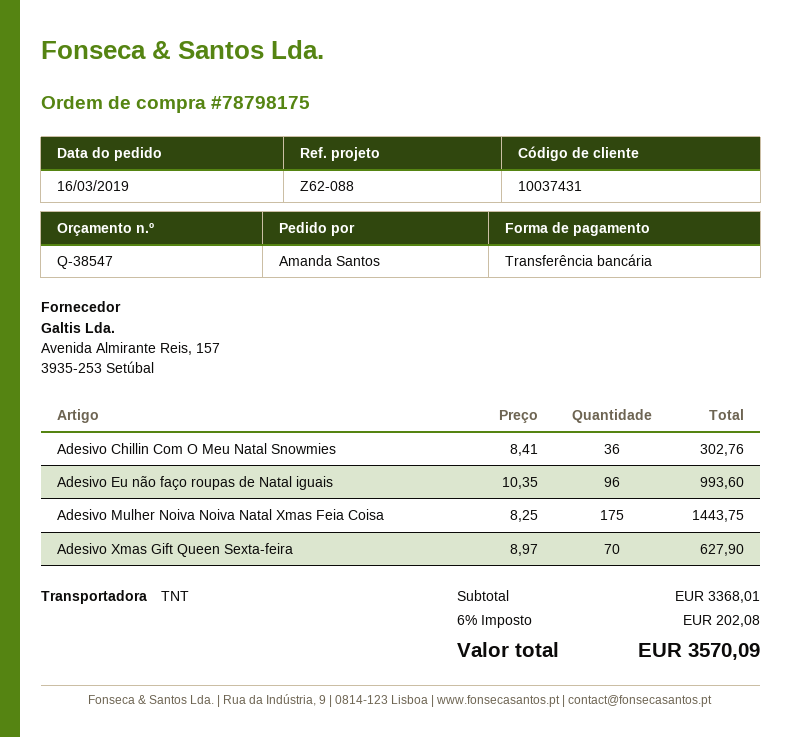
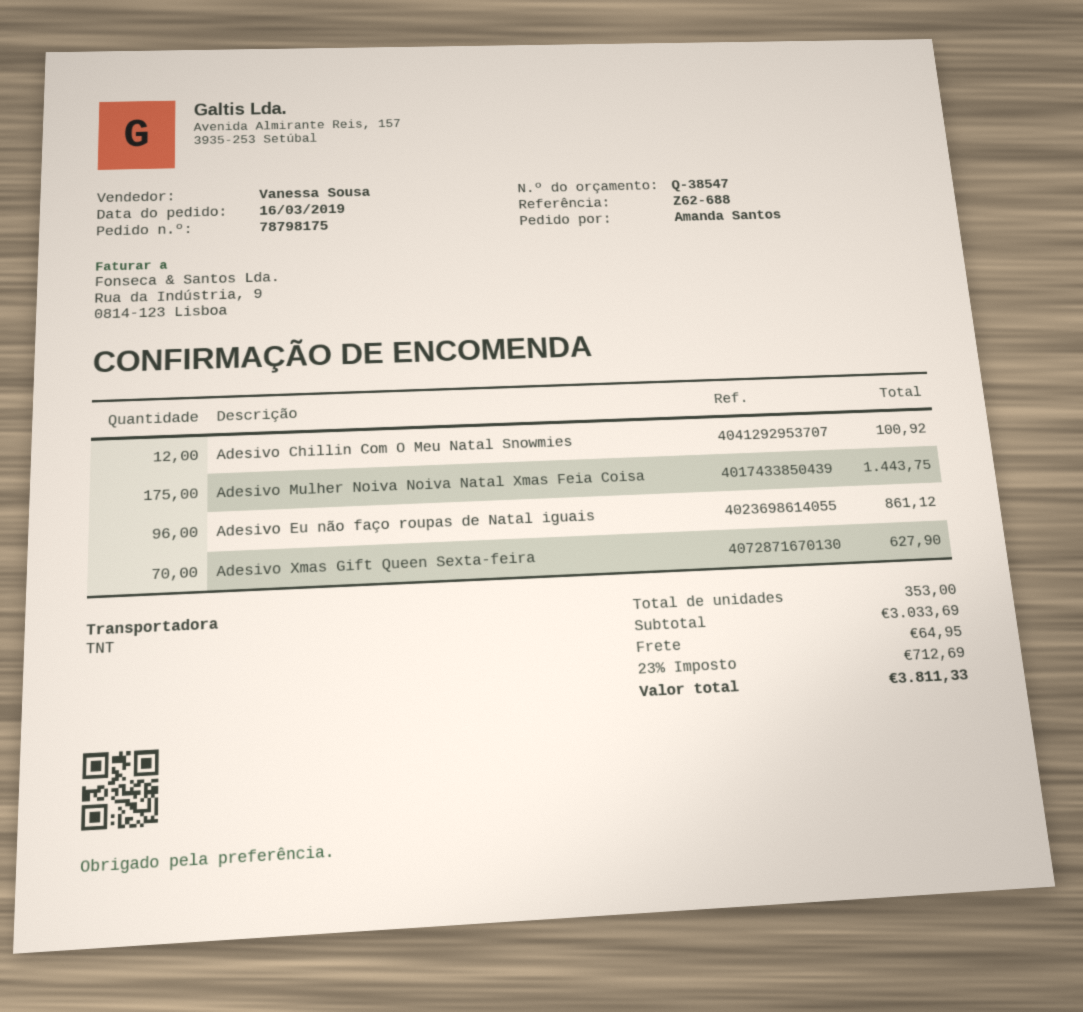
reference: Z62-088 -> Z62-688
Adesivo Chillin Com O Meu Natal Snowmies: 36 for 302.76 -> 12 for 100.92
Adesivo Eu não faço roupas de Natal iguais: 96 for 993.60 -> 96 for 861.12
subtotal: 3368.01 -> 3033.69
shipping: none -> 64.95
tax: 6% = 202.08 -> 23% = 712.69
total: 3570.09 -> 3811.33

